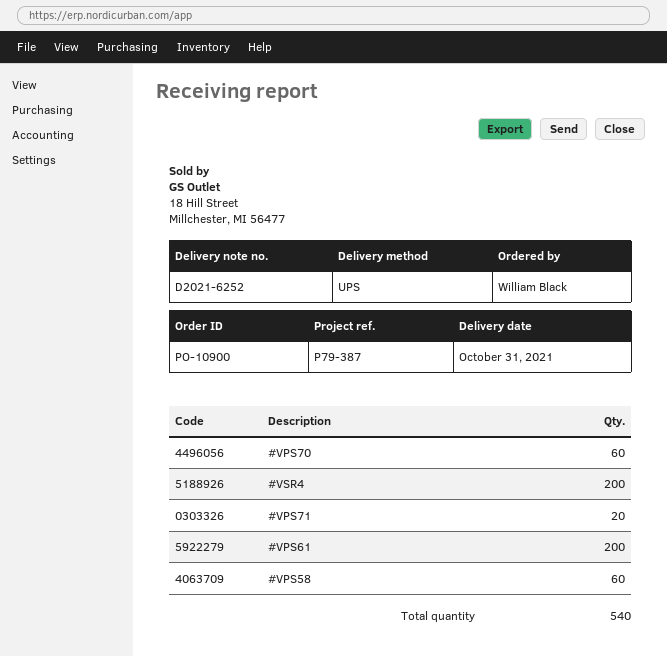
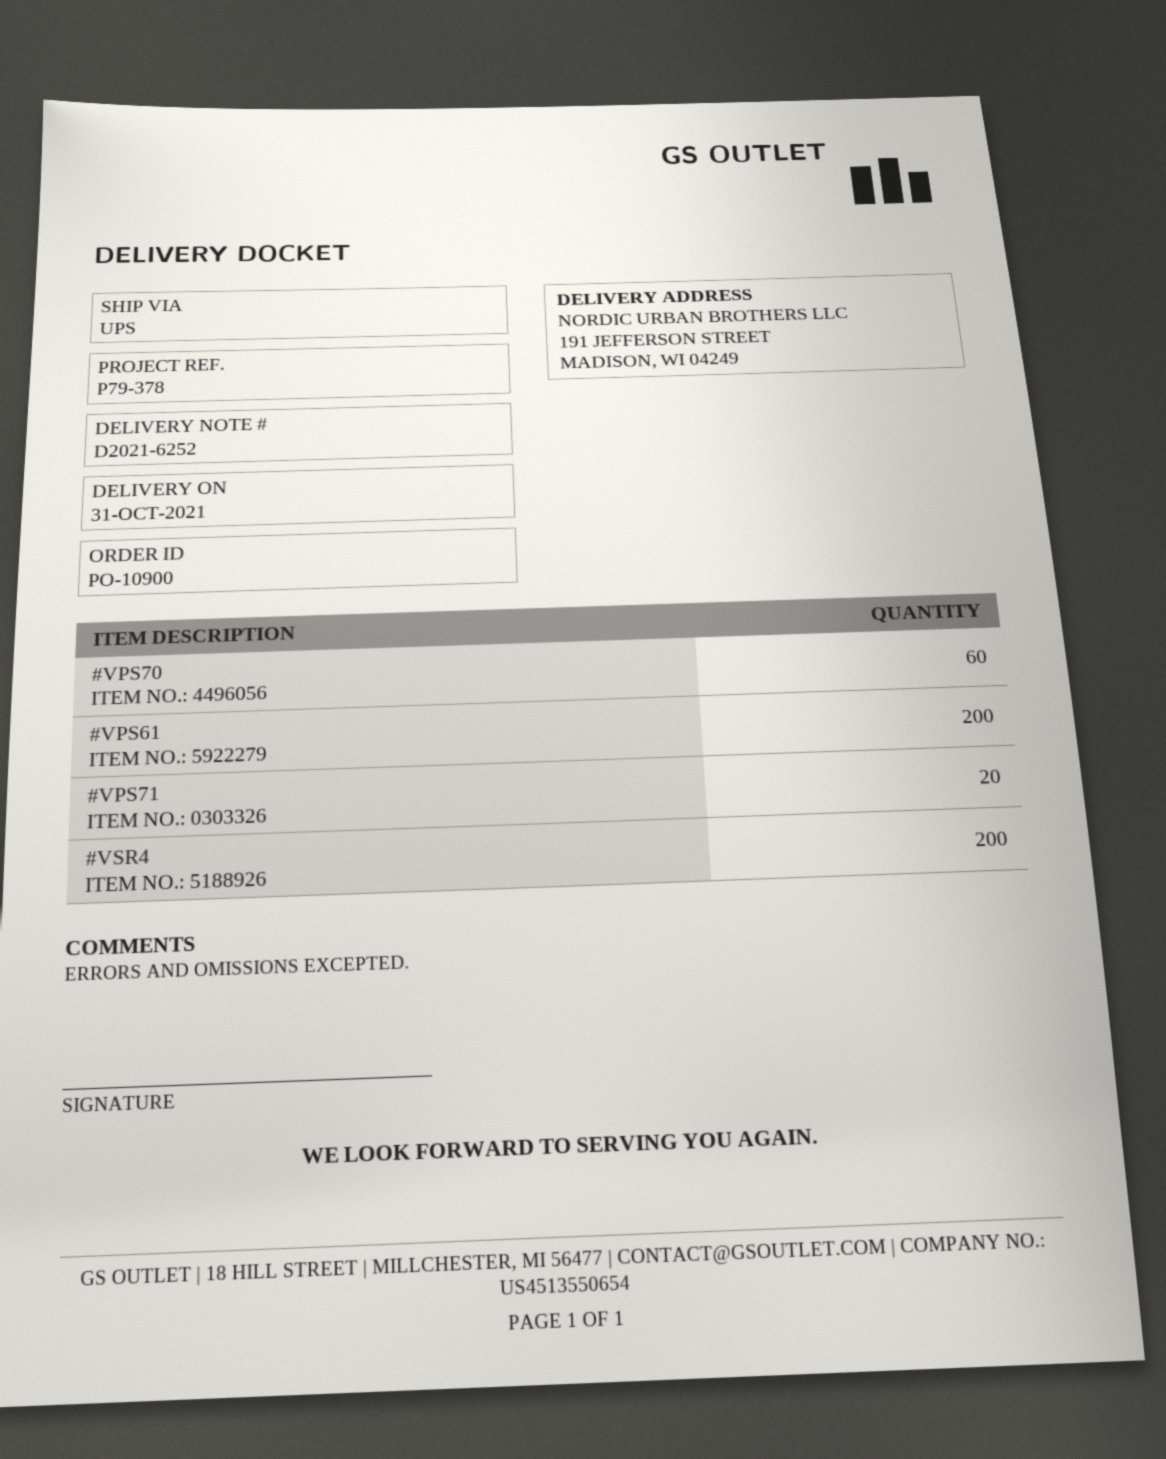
reference: P79-387 -> P79-378
#VPS58: 60 -> none

